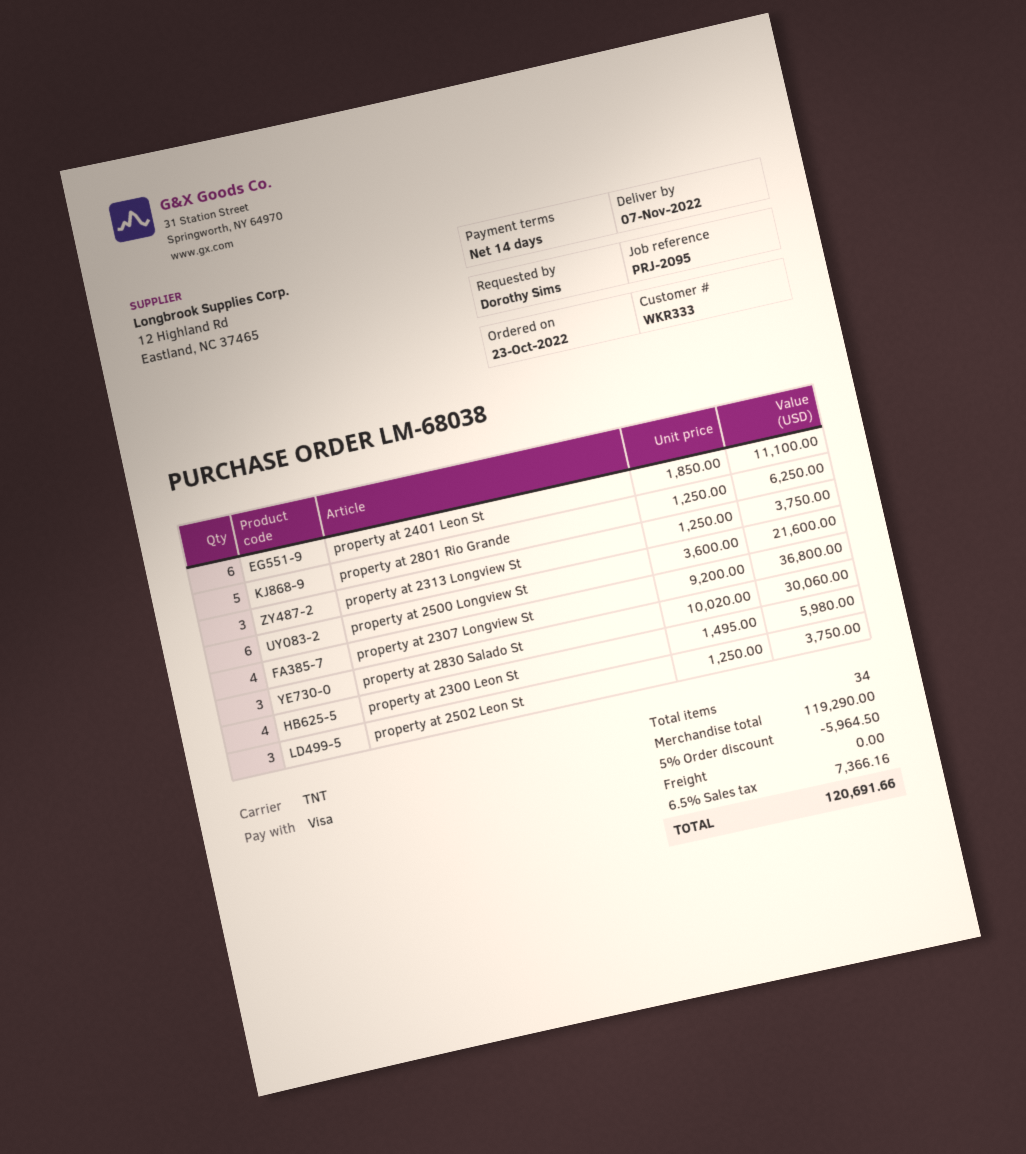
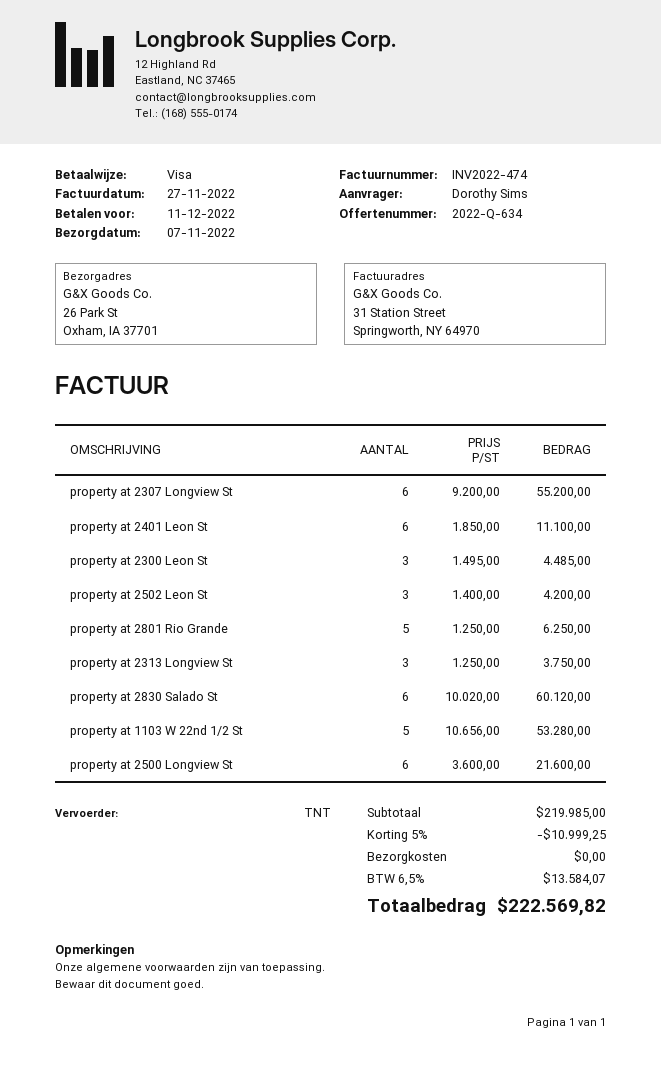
property at 2307 Longview St: 4 x 9200.00 = 36800.00 -> 6 x 9200.00 = 55200.00
property at 2830 Salado St: 3 x 10020.00 = 30060.00 -> 6 x 10020.00 = 60120.00
property at 2300 Leon St: 4 x 1495.00 = 5980.00 -> 3 x 1495.00 = 4485.00
property at 2502 Leon St: 3 x 1250.00 = 3750.00 -> 3 x 1400.00 = 4200.00
property at 1103 W 22nd 1/2 St: none -> 5 x 10656.00 = 53280.00
subtotal: 119290.00 -> 219985.00
discount: 5% = 5964.50 -> 5% = 10999.25
tax: 6.5% = 7366.16 -> 6.5% = 13584.07
total: 120691.66 -> 222569.82

